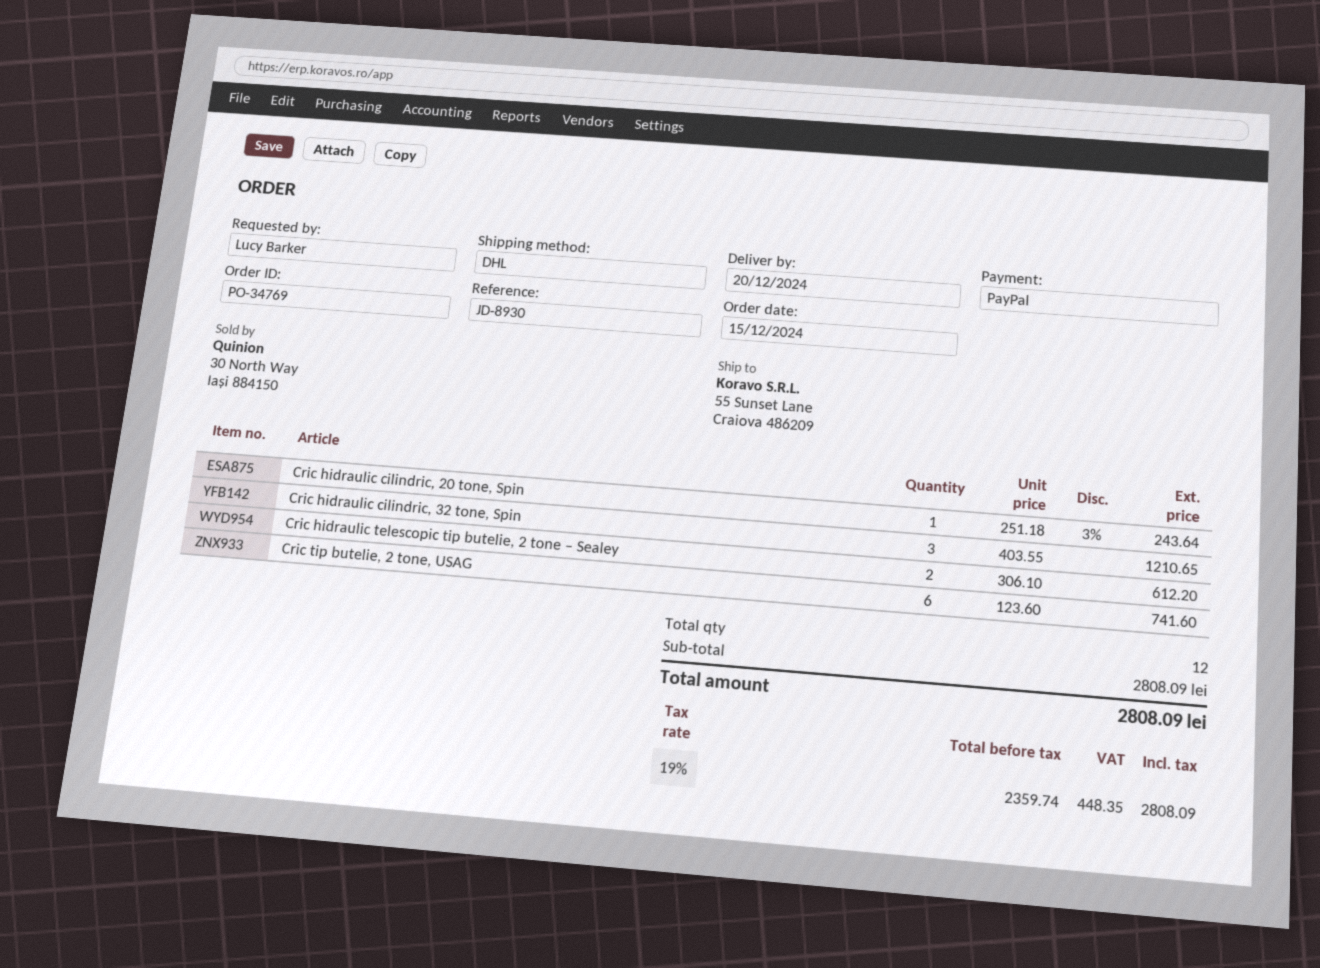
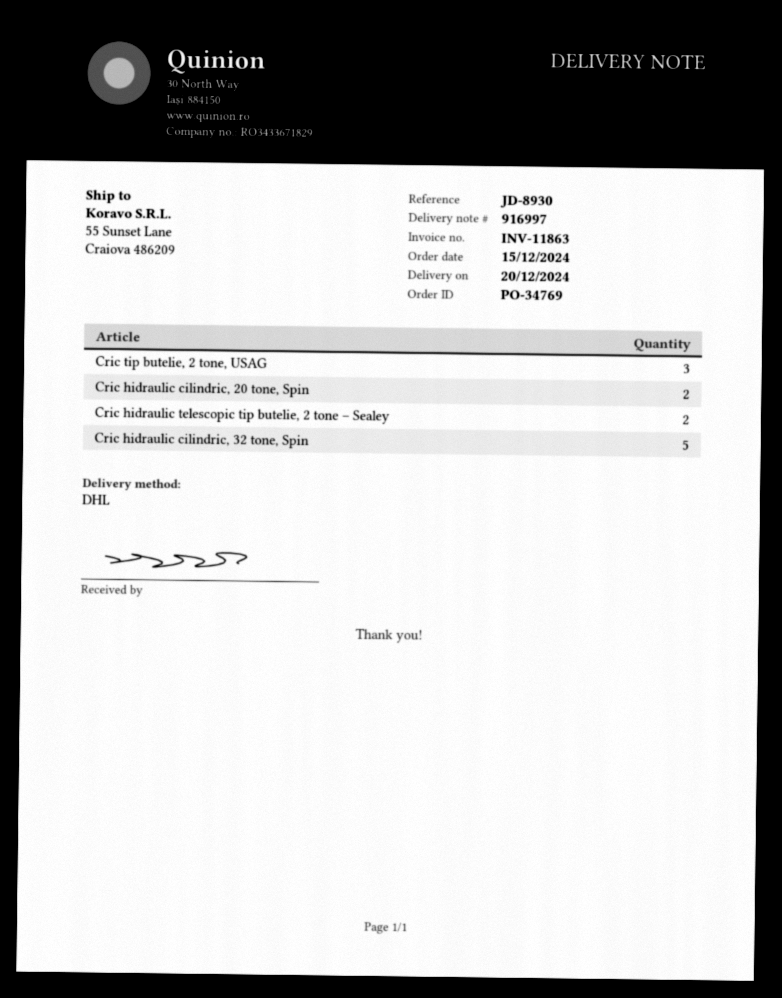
Cric hidraulic cilindric, 20 tone, Spin: 1 -> 2
Cric hidraulic cilindric, 32 tone, Spin: 3 -> 5
Cric tip butelie, 2 tone, USAG: 6 -> 3

